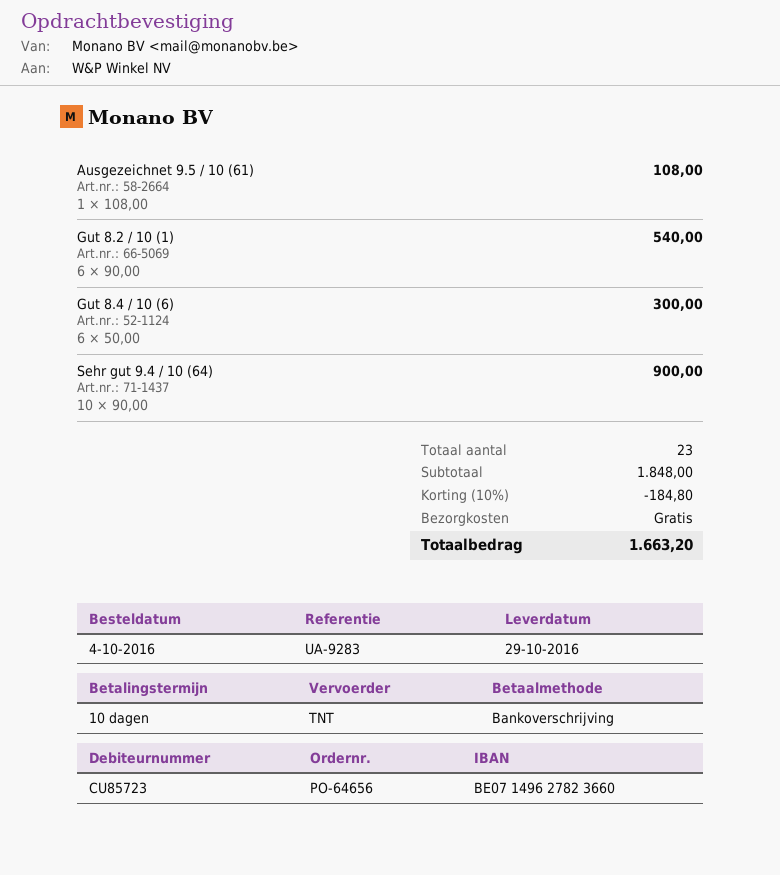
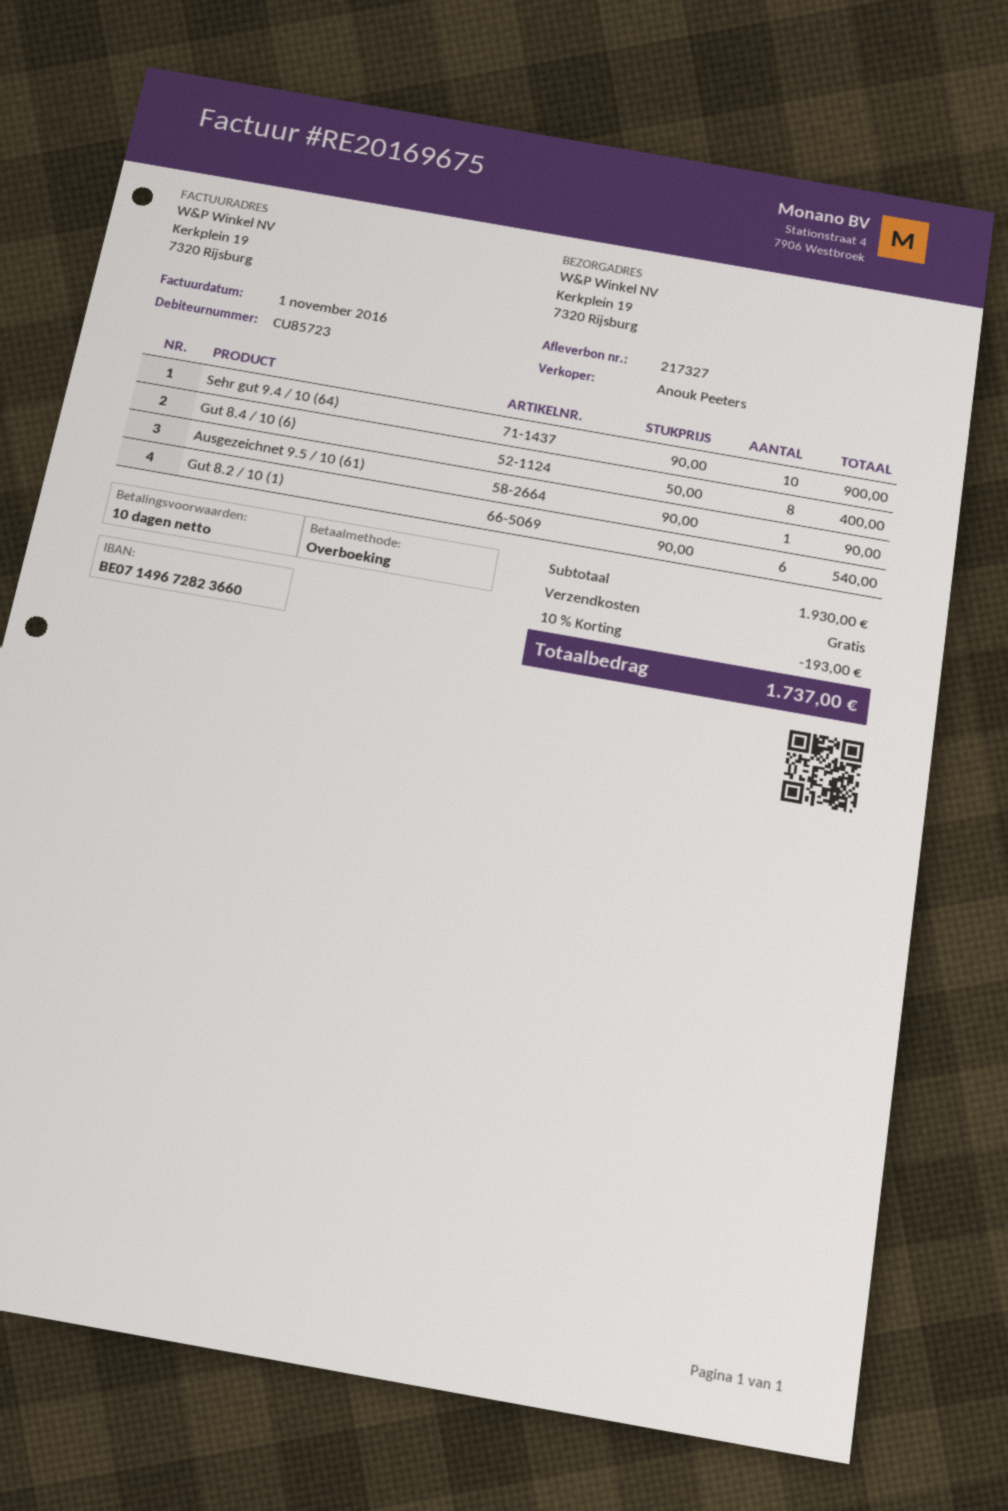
bank account: BE07149627823660 -> BE07149672823660
Ausgezeichnet 9.5 / 10 (61): 1 x 108.00 = 108.00 -> 1 x 90.00 = 90.00
Gut 8.4 / 10 (6): 6 x 50.00 = 300.00 -> 8 x 50.00 = 400.00
subtotal: 1848.00 -> 1930.00
discount: 10% = 184.80 -> 10% = 193.00
total: 1663.20 -> 1737.00

